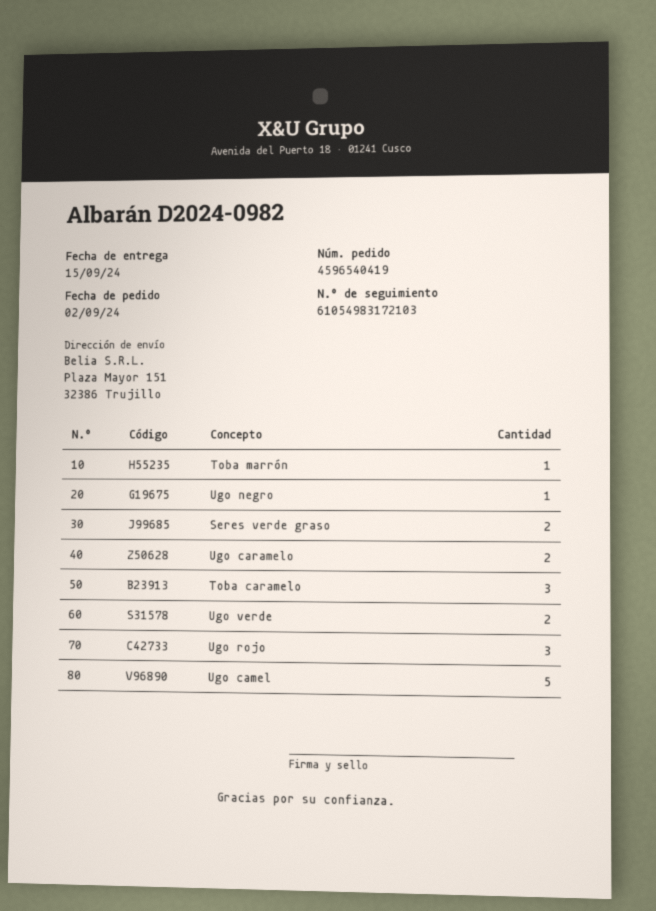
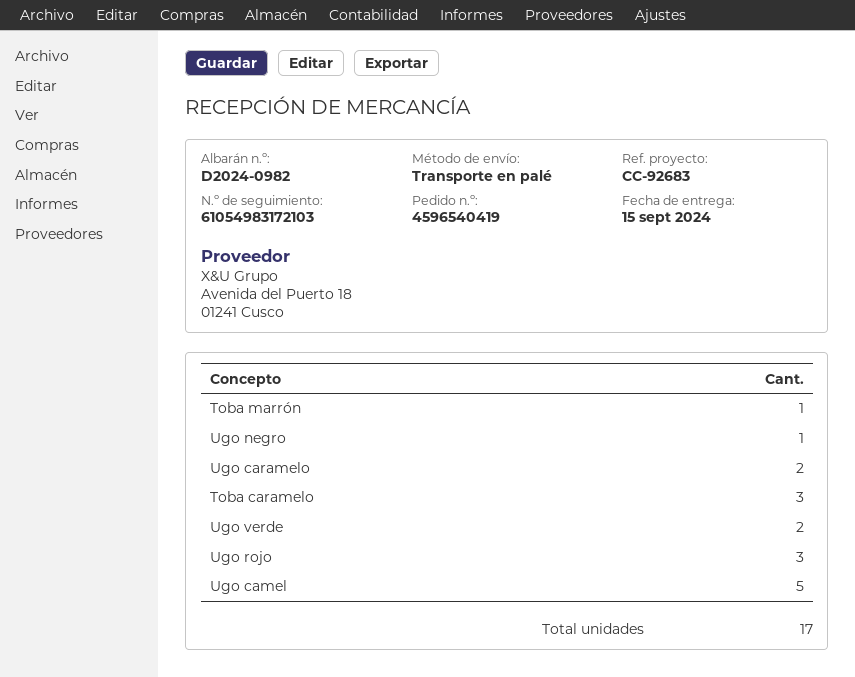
Seres verde graso: 2 -> none

